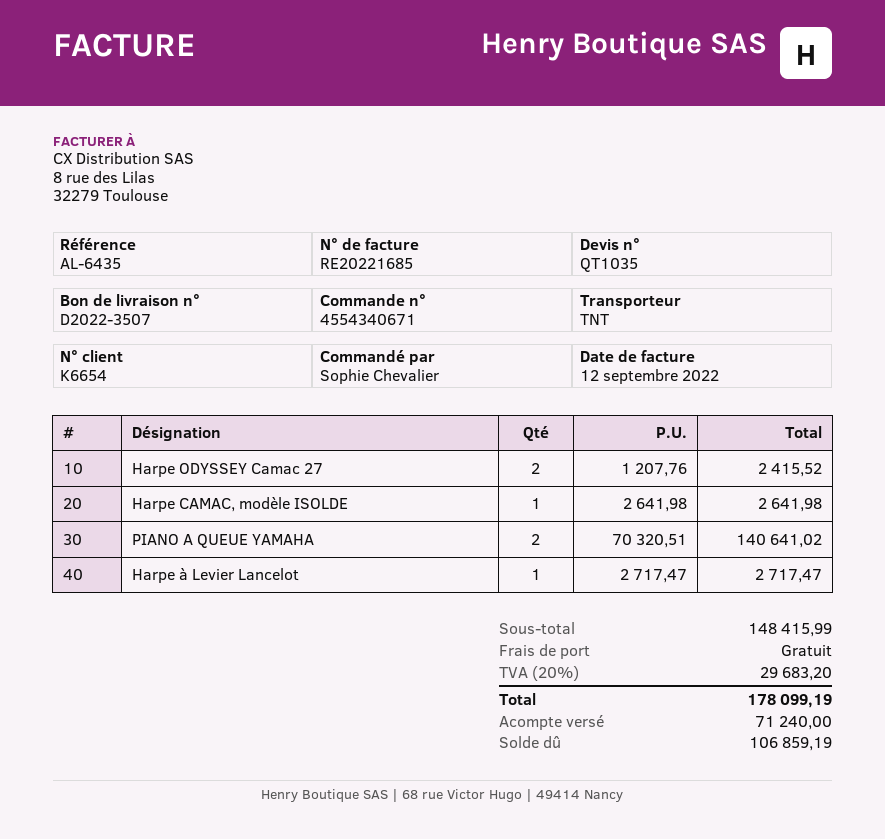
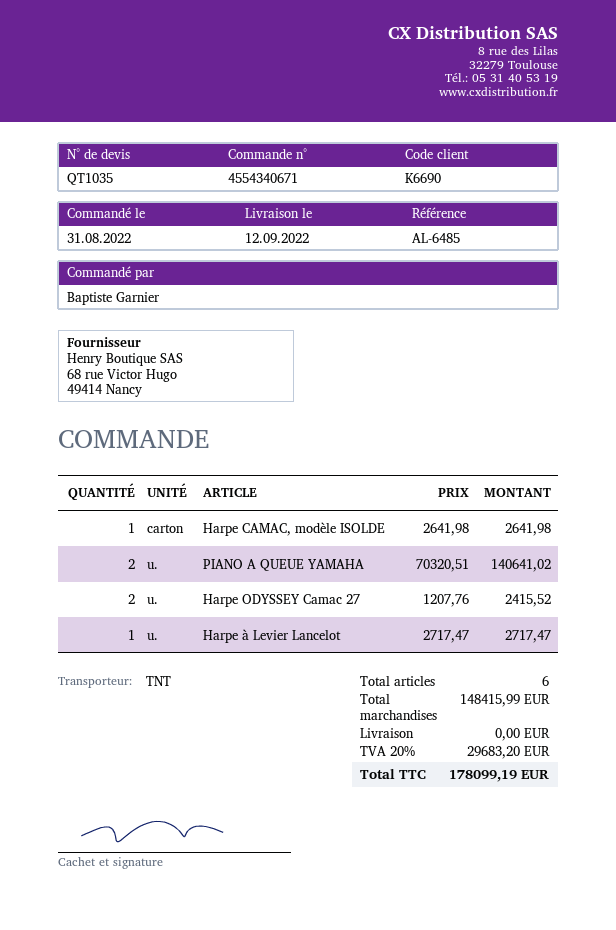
customer number: K6654 -> K6690
reference: AL-6435 -> AL-6485
ordered by: Sophie Chevalier -> Baptiste Garnier

